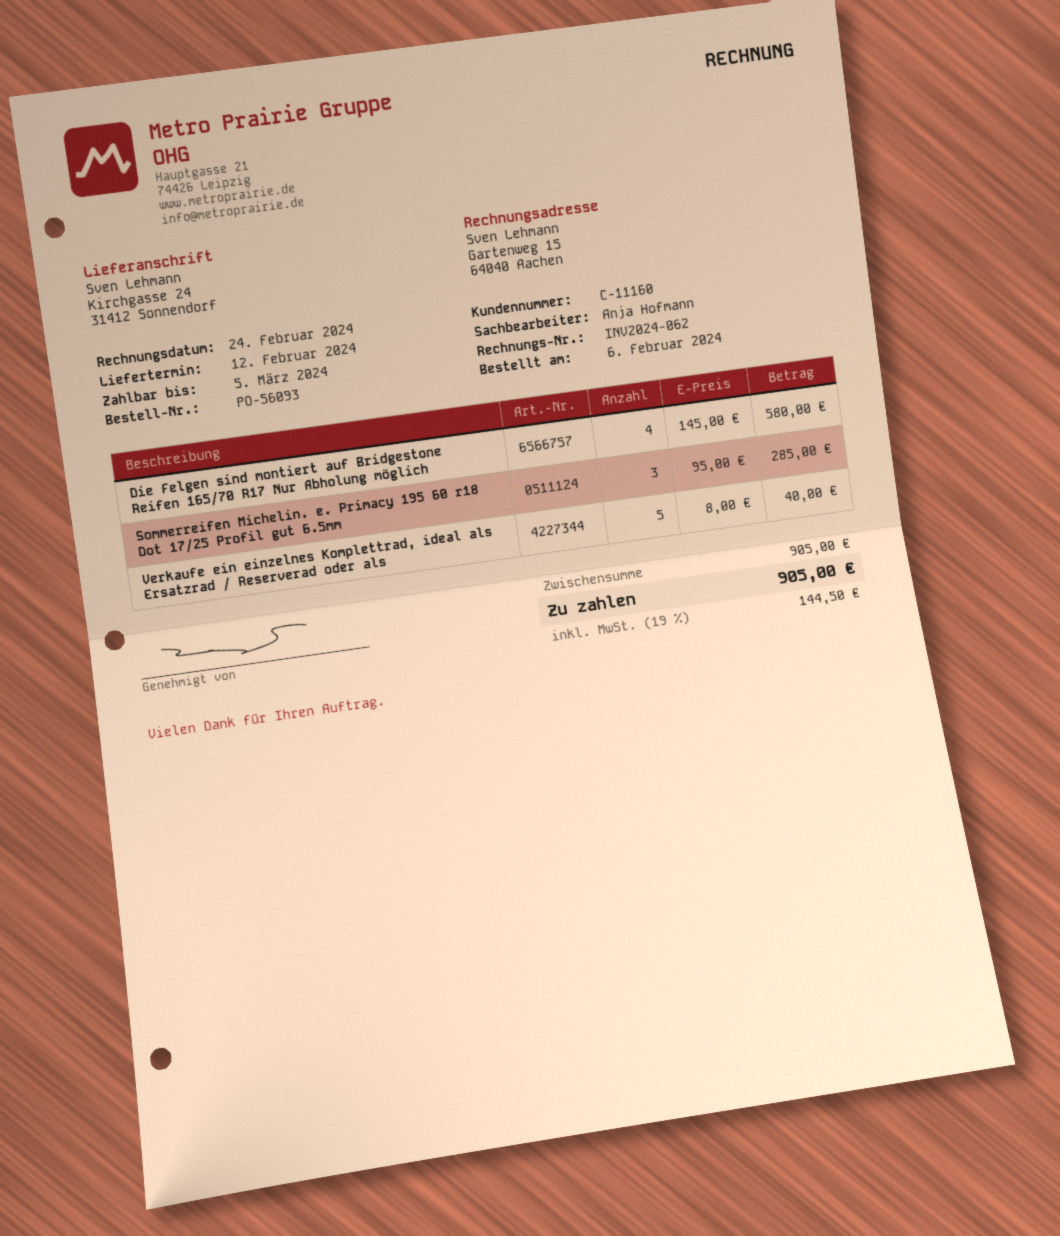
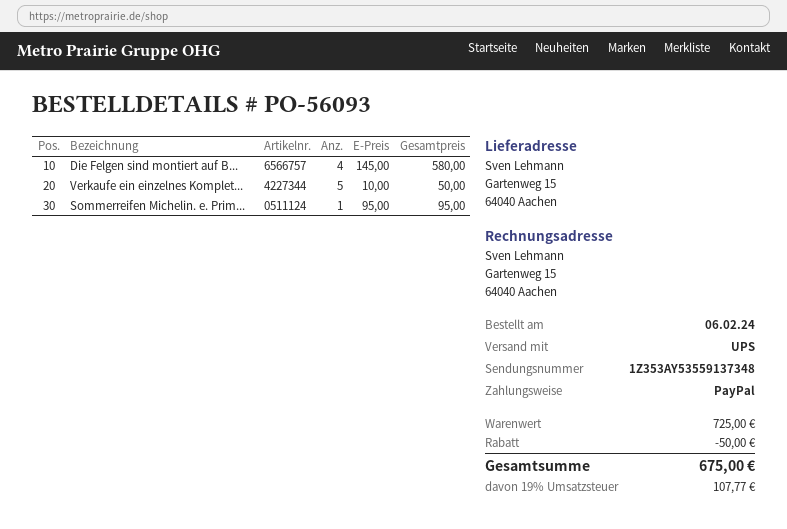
ship to: Kirchgasse 24, 31412 Sonnendorf -> Gartenweg 15, 64040 Aachen
Sommerreifen Michelin. e. Primacy 195 60 r18 Dot 17/25 Profil gut 6.5mm: 3 x 95.00 = 285.00 -> 1 x 95.00 = 95.00
Verkaufe ein einzelnes Komplettrad, ideal als Ersatzrad / Reserverad oder als: 5 x 8.00 = 40.00 -> 5 x 10.00 = 50.00
subtotal: 905.00 -> 725.00
discount: none -> 50.00
tax: 19% = 144.50 -> 19% = 107.77
total: 905.00 -> 675.00

